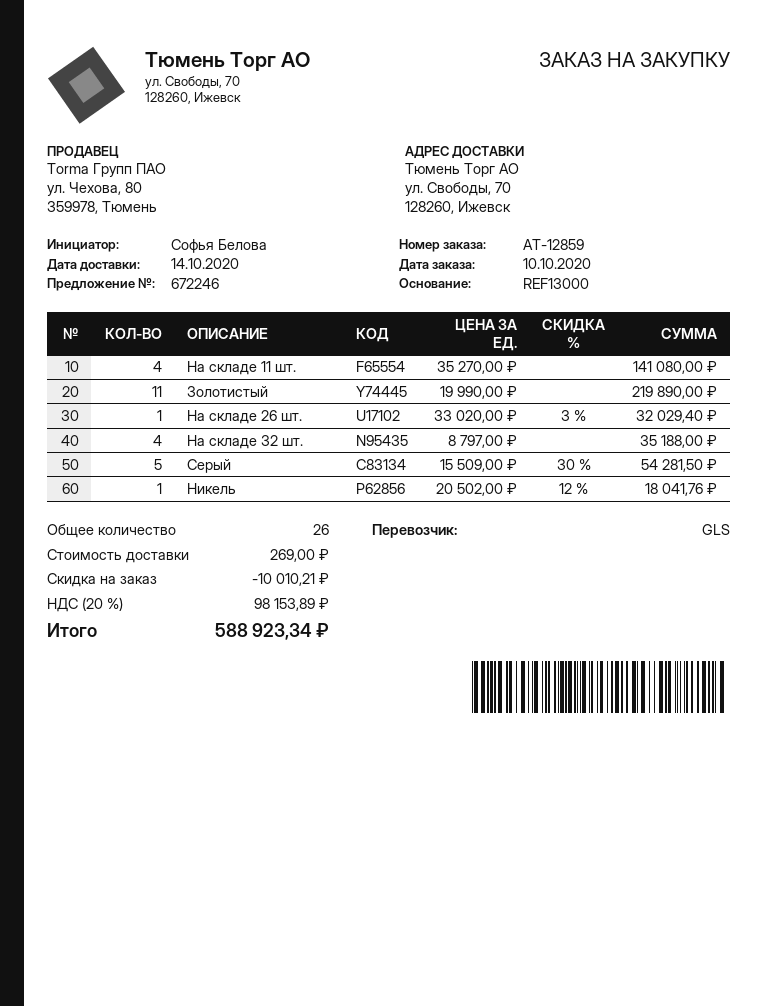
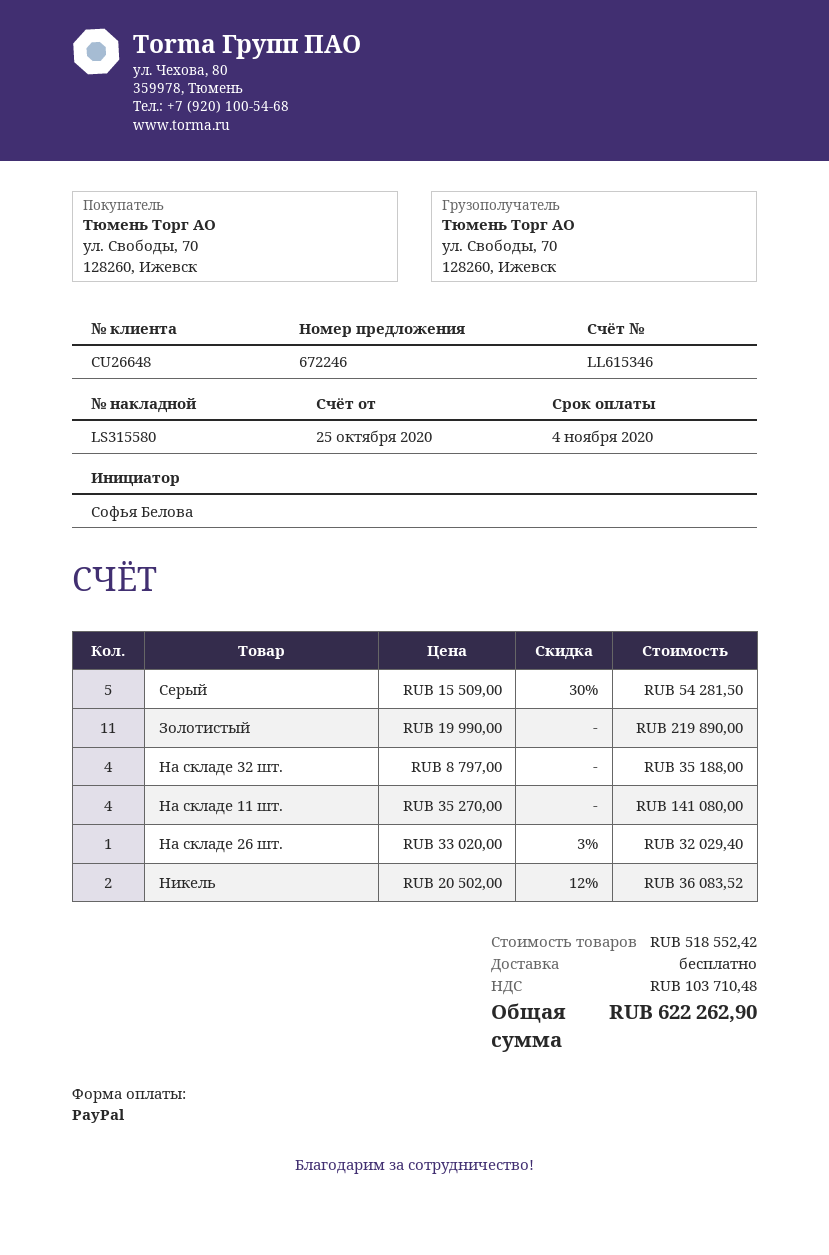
Никель: 1 x 20502.00 - 12% = 18041.76 -> 2 x 20502.00 - 12% = 36083.52
discount: 10010.21 -> none
shipping: 269.00 -> 0.00
tax: 98153.89 -> 103710.48
total: 588923.34 -> 622262.90

